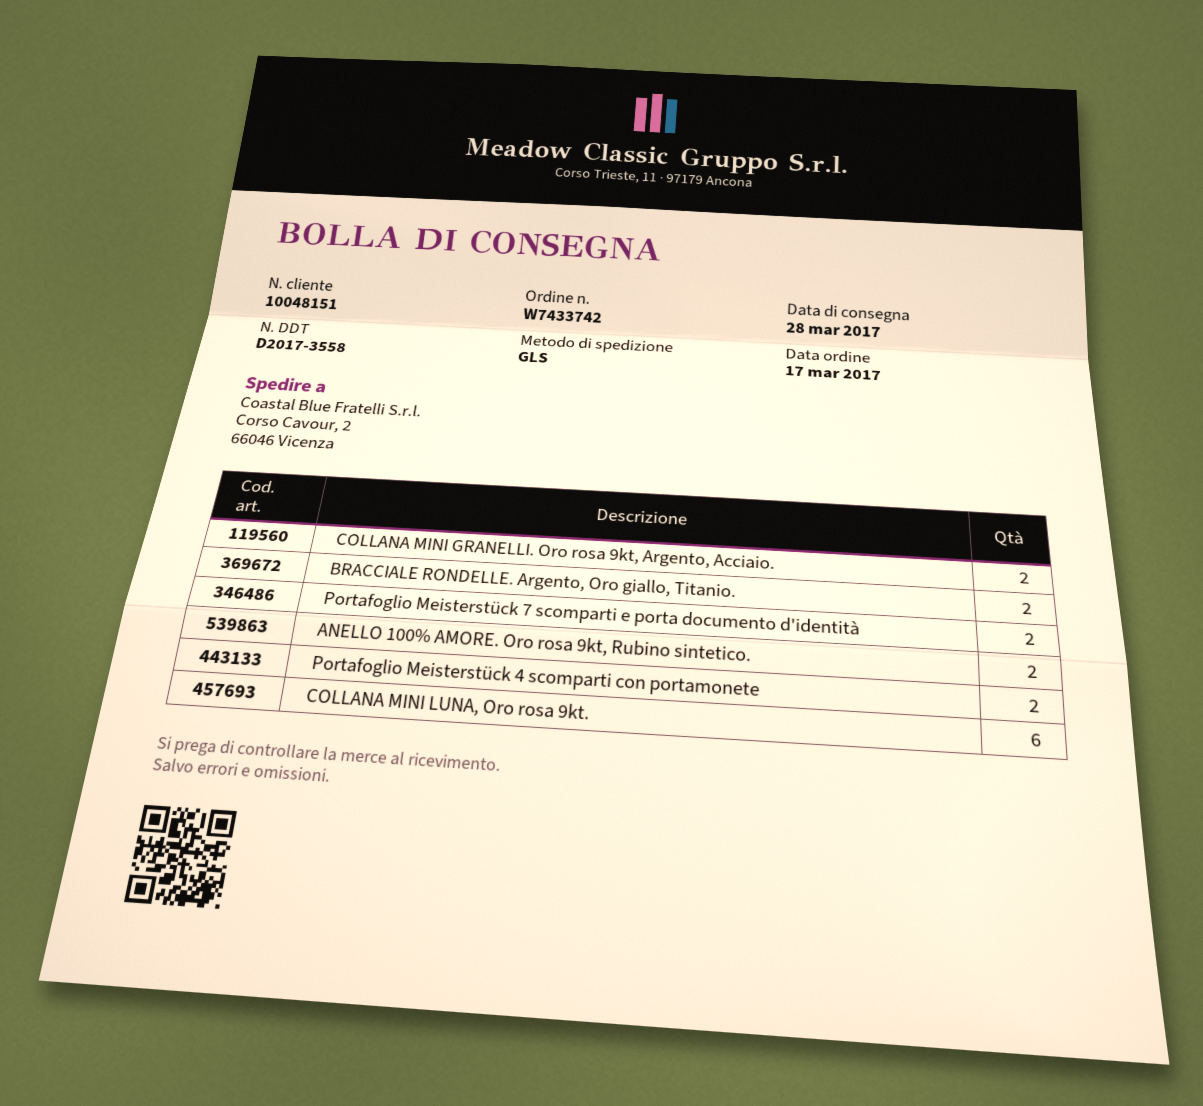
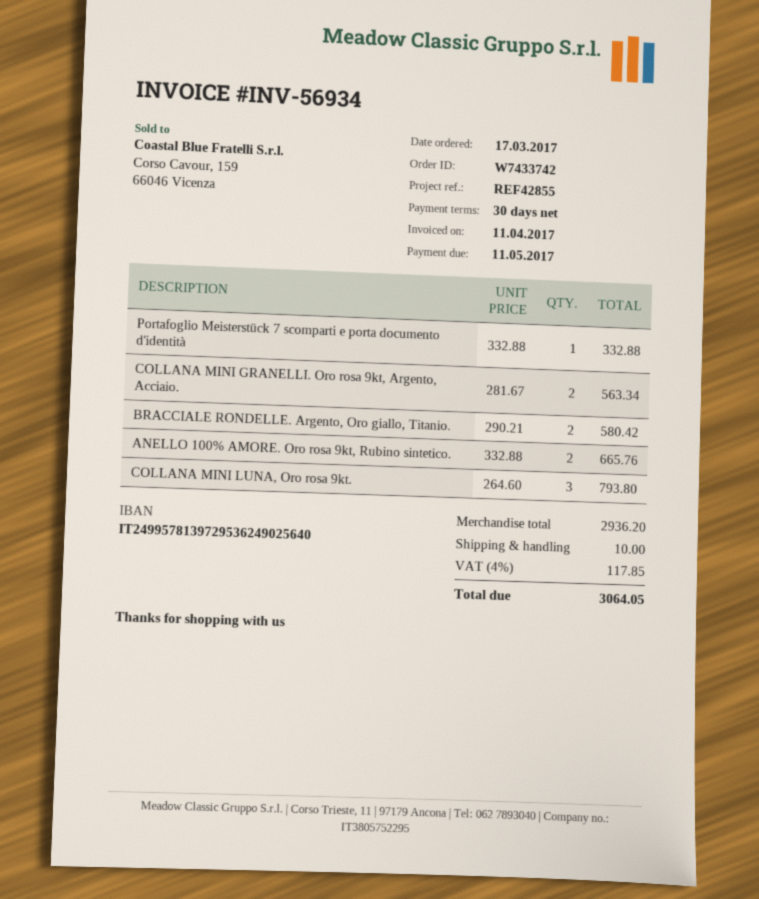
Portafoglio Meisterstück 7 scomparti e porta documento d'identità: 2 -> 1
Portafoglio Meisterstück 4 scomparti con portamonete: 2 -> none
COLLANA MINI LUNA, Oro rosa 9kt.: 6 -> 3

